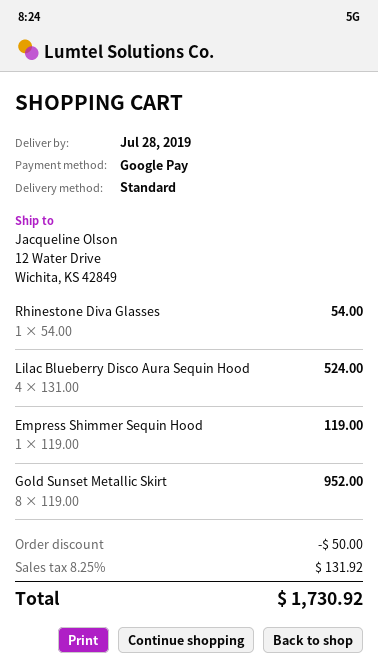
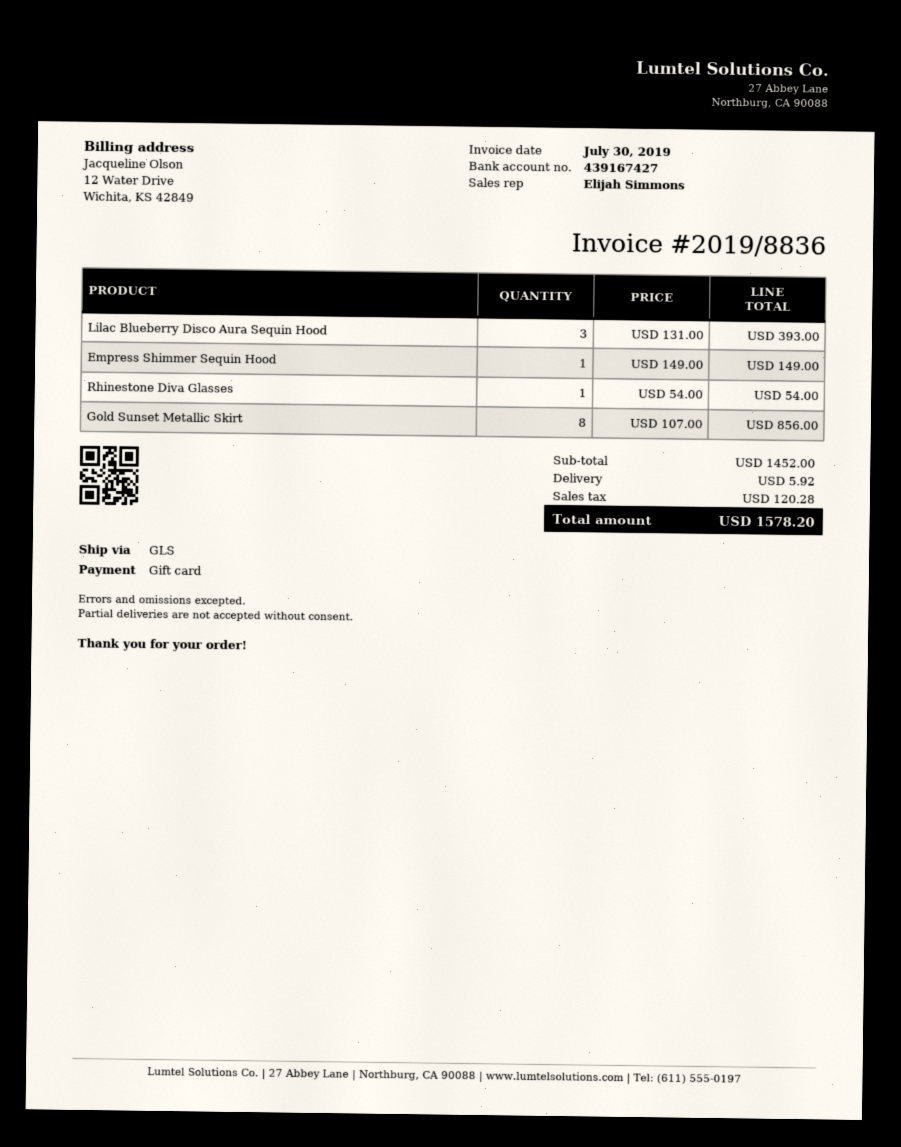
payment method: Google Pay -> gift card
shipping method: standard -> GLS
Lilac Blueberry Disco Aura Sequin Hood: 4 x 131.00 = 524.00 -> 3 x 131.00 = 393.00
Empress Shimmer Sequin Hood: 1 x 119.00 = 119.00 -> 1 x 149.00 = 149.00
Gold Sunset Metallic Skirt: 8 x 119.00 = 952.00 -> 8 x 107.00 = 856.00
discount: 50.00 -> none
shipping: none -> 5.92
tax: 131.92 -> 120.28
total: 1730.92 -> 1578.20

